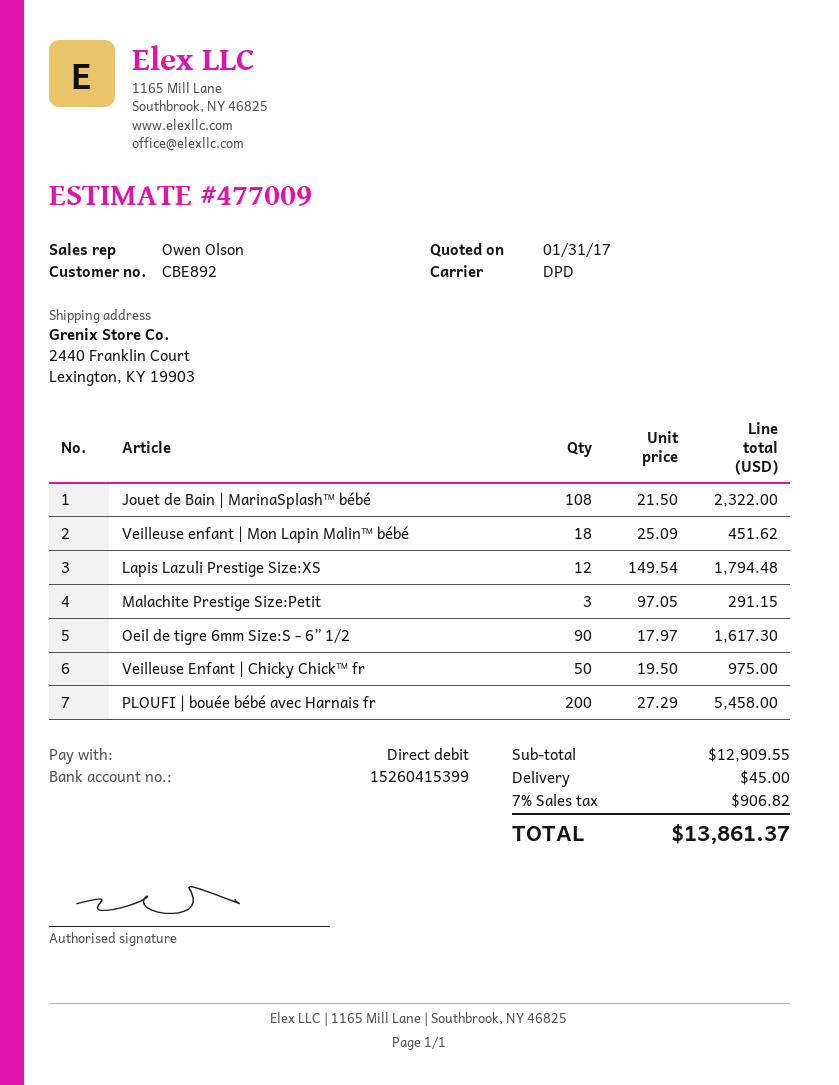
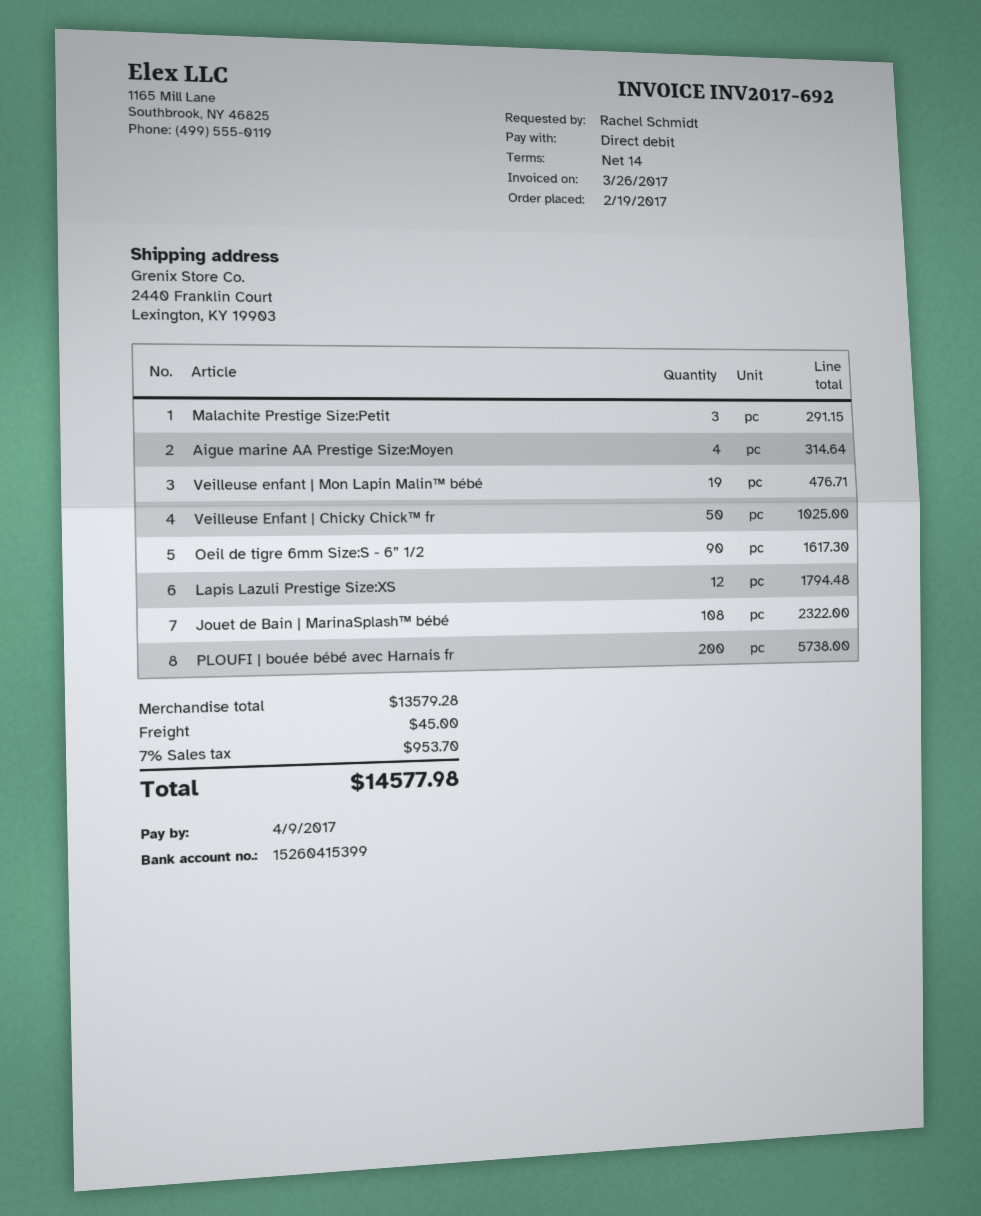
Veilleuse enfant | Mon Lapin Malin™ bébé: 18 for 451.62 -> 19 for 476.71
Veilleuse Enfant | Chicky Chick™ fr: 50 for 975.00 -> 50 for 1025.00
PLOUFI | bouée bébé avec Harnais fr: 200 for 5458.00 -> 200 for 5738.00
Aigue marine AA Prestige Size:Moyen: none -> 4 for 314.64
subtotal: 12909.55 -> 13579.28
tax: 7% = 906.82 -> 7% = 953.70
total: 13861.37 -> 14577.98

